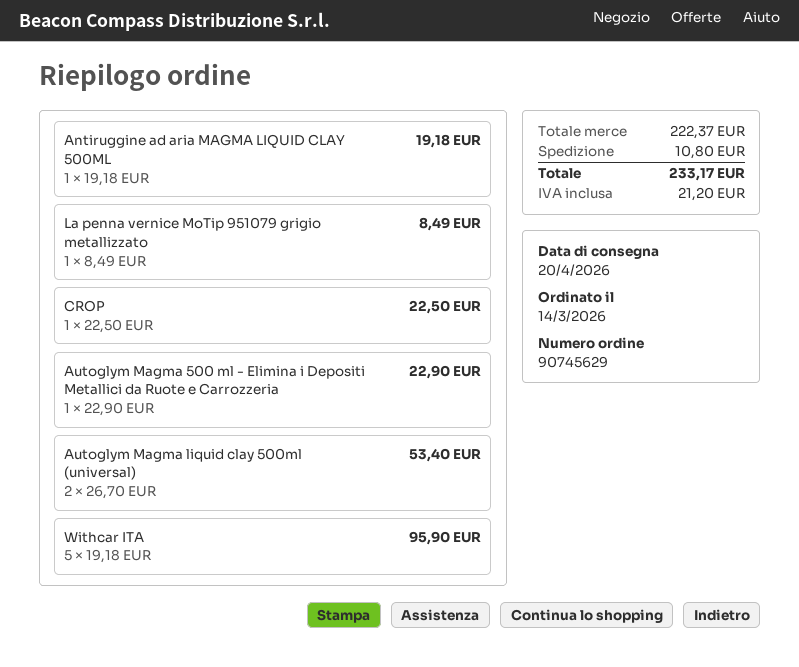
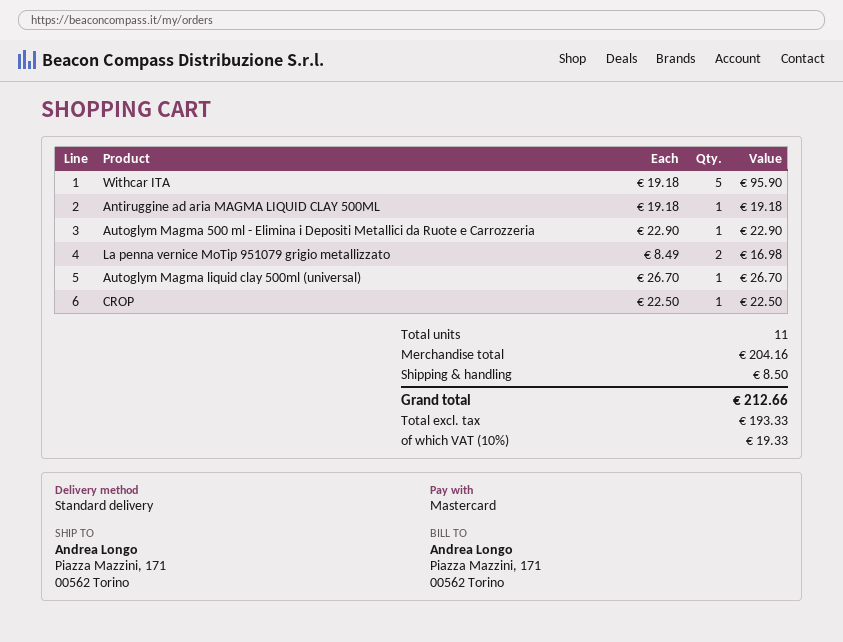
La penna vernice MoTip 951079 grigio metallizzato: 1 x 8.49 = 8.49 -> 2 x 8.49 = 16.98
Autoglym Magma liquid clay 500ml (universal): 2 x 26.70 = 53.40 -> 1 x 26.70 = 26.70
subtotal: 222.37 -> 204.16
shipping: 10.80 -> 8.50
tax: 21.20 -> 19.33
total: 233.17 -> 212.66

